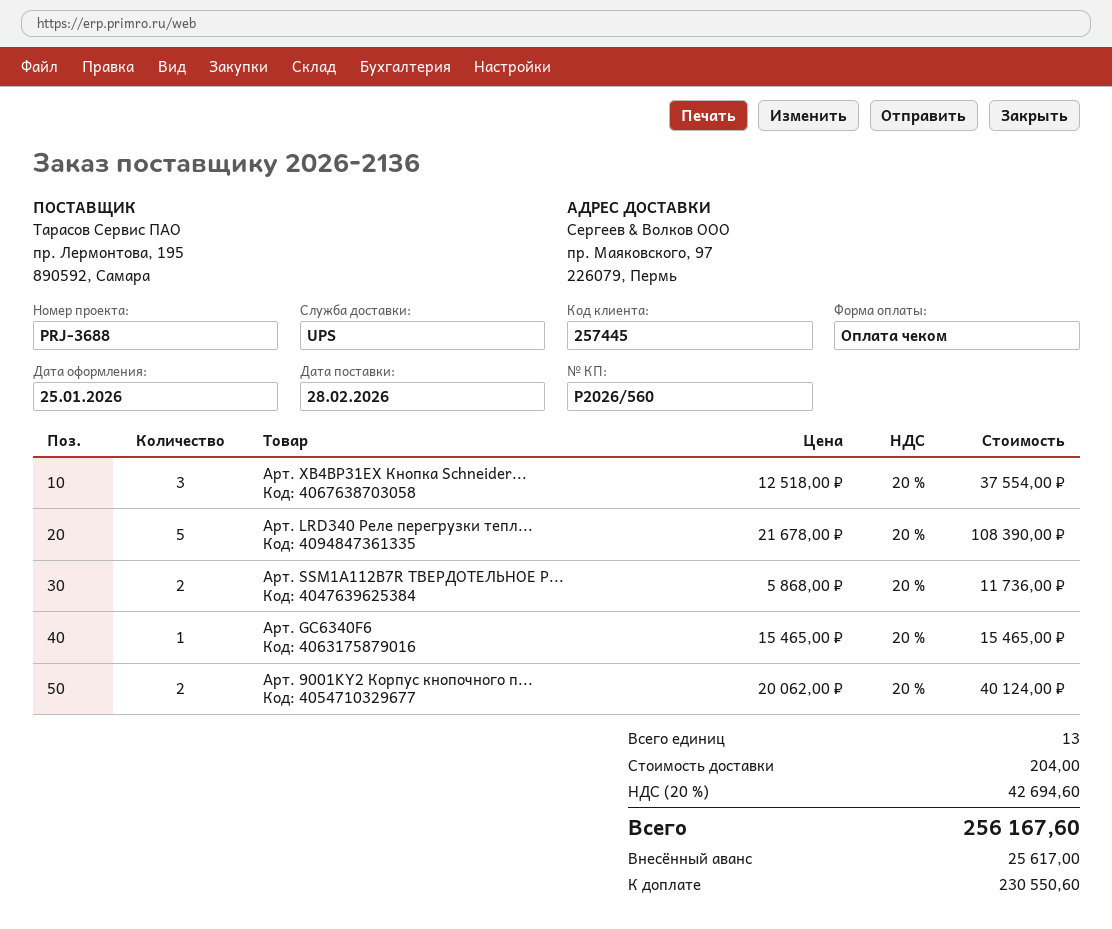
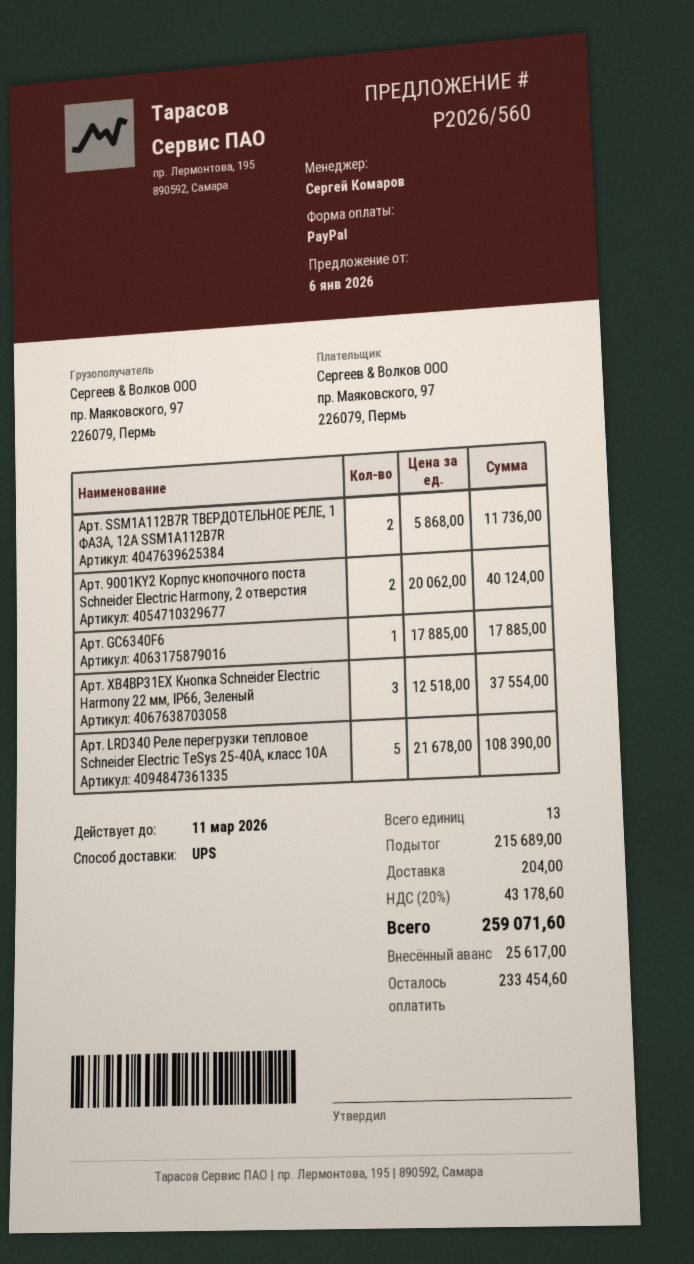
payment method: cheque -> PayPal
Арт. GC6340F6: 1 x 15465.00 = 15465.00 -> 1 x 17885.00 = 17885.00
tax: 20% = 42694.60 -> 20% = 43178.60
total: 256167.60 -> 259071.60
balance: 230550.60 -> 233454.60

